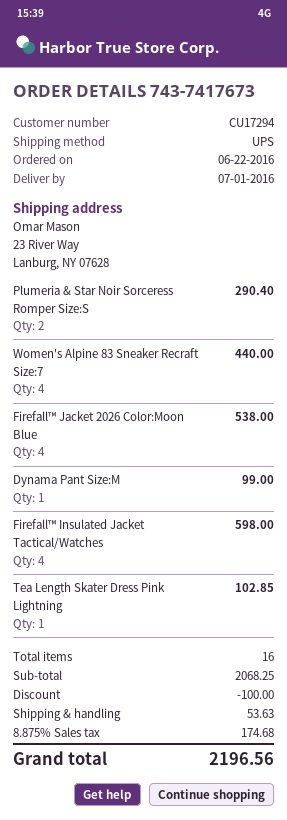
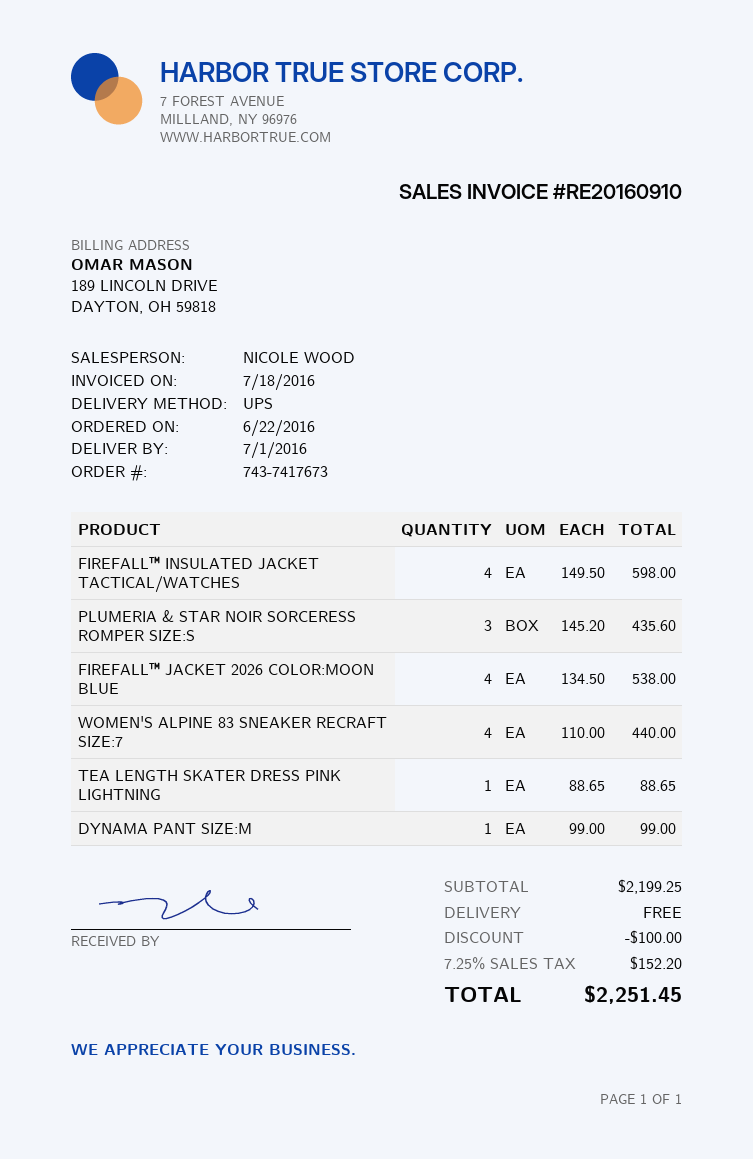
Plumeria & Star Noir Sorceress Romper Size:S: 2 for 290.40 -> 3 for 435.60
Tea Length Skater Dress Pink Lightning: 1 for 102.85 -> 1 for 88.65
subtotal: 2068.25 -> 2199.25
shipping: 53.63 -> 0.00
tax: 8.875% = 174.68 -> 7.25% = 152.20
total: 2196.56 -> 2251.45

